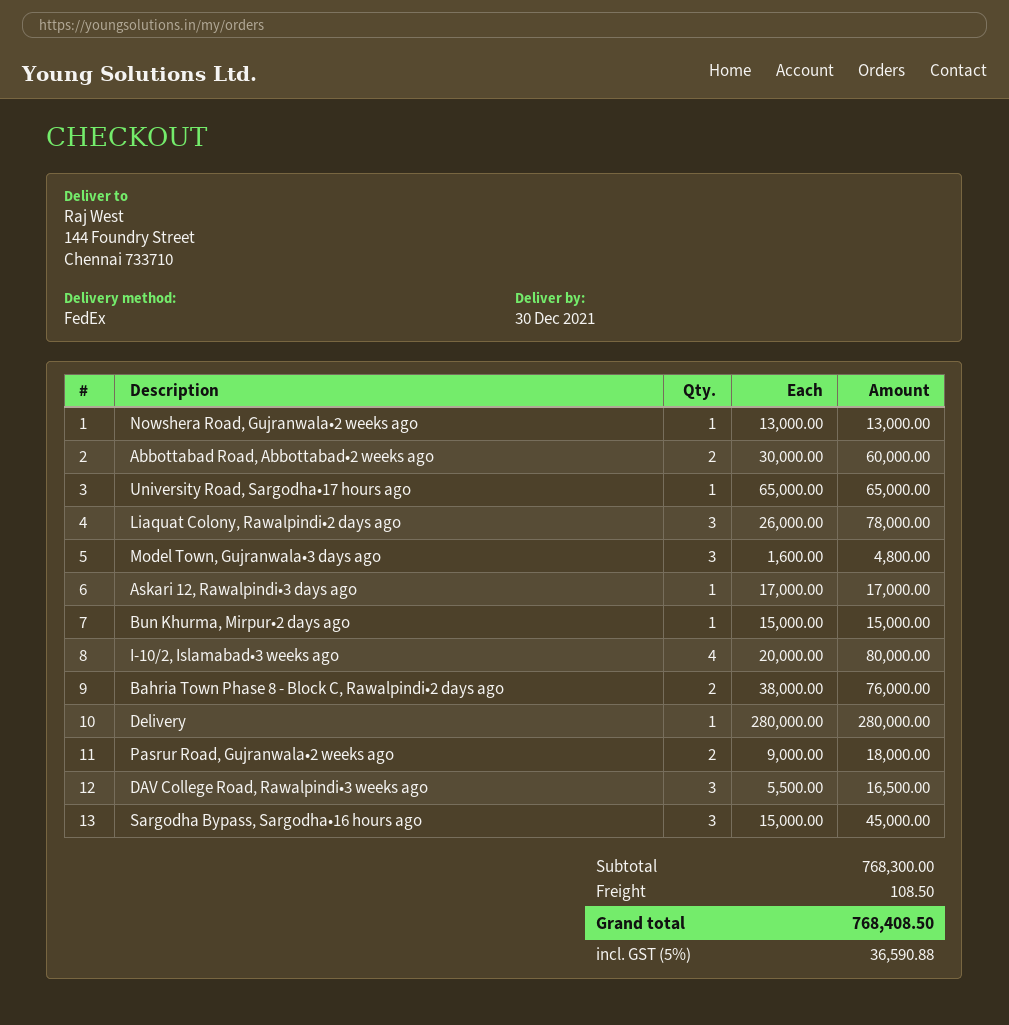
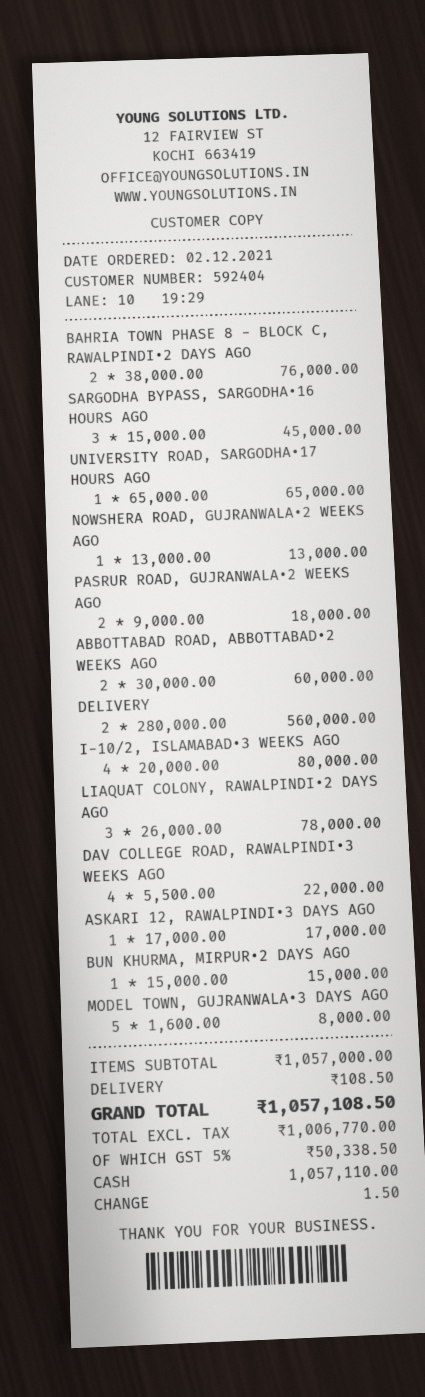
Model Town, Gujranwala•3 days ago: 3 x 1600.00 = 4800.00 -> 5 x 1600.00 = 8000.00
Delivery: 1 x 280000.00 = 280000.00 -> 2 x 280000.00 = 560000.00
DAV College Road, Rawalpindi•3 weeks ago: 3 x 5500.00 = 16500.00 -> 4 x 5500.00 = 22000.00
subtotal: 768300.00 -> 1057000.00
tax: 5% = 36590.88 -> 5% = 50338.50
total: 768408.50 -> 1057108.50

